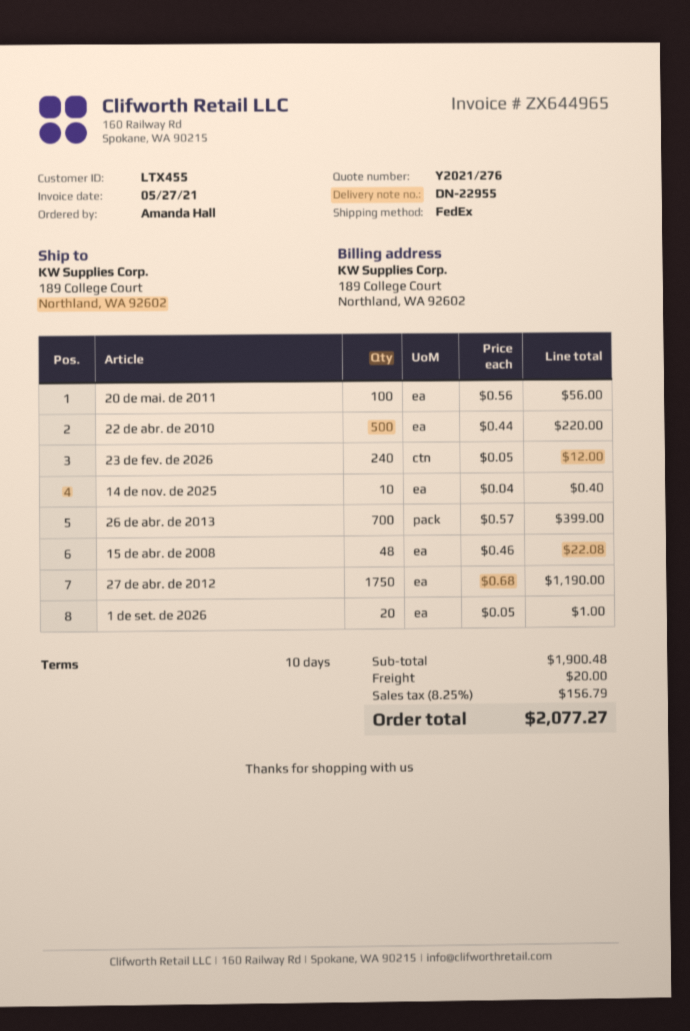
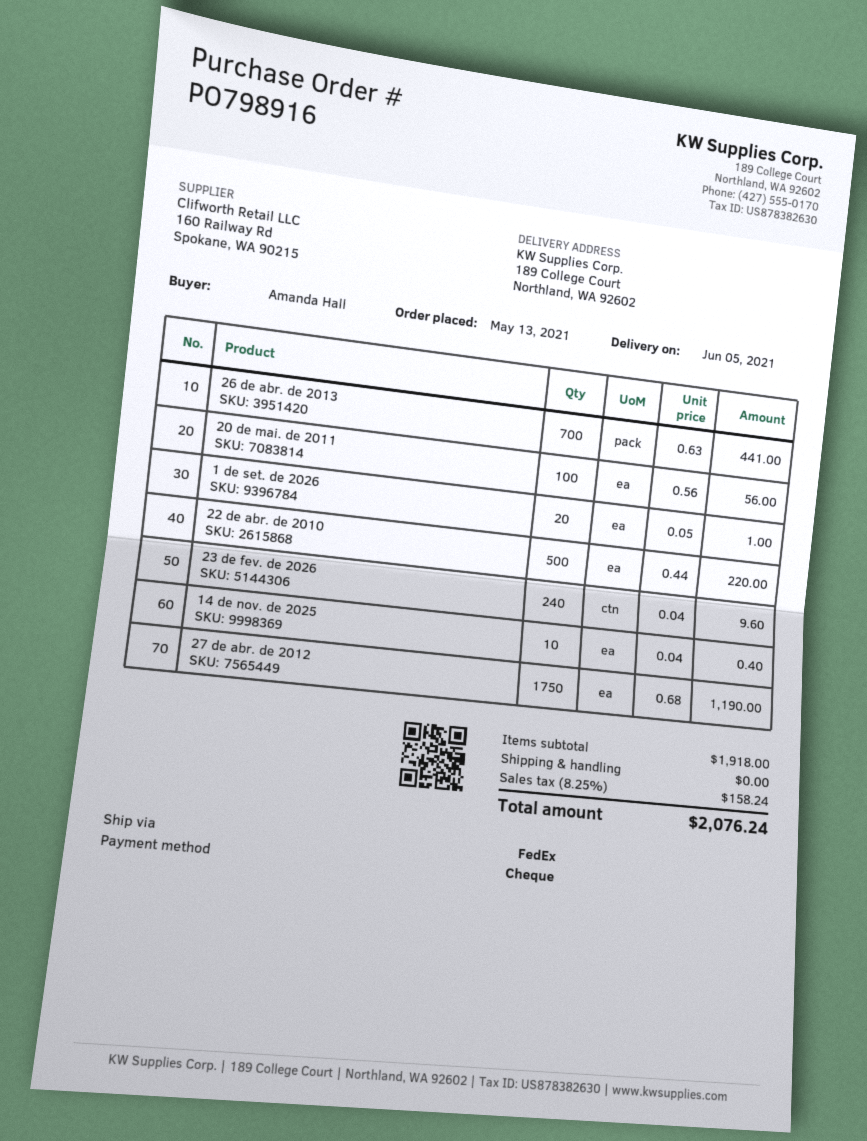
23 de fev. de 2026: 240 x 0.05 = 12.00 -> 240 x 0.04 = 9.60
26 de abr. de 2013: 700 x 0.57 = 399.00 -> 700 x 0.63 = 441.00
15 de abr. de 2008: 48 x 0.46 = 22.08 -> none
subtotal: 1900.48 -> 1918.00
shipping: 20.00 -> 0.00
tax: 8.25% = 156.79 -> 8.25% = 158.24
total: 2077.27 -> 2076.24

